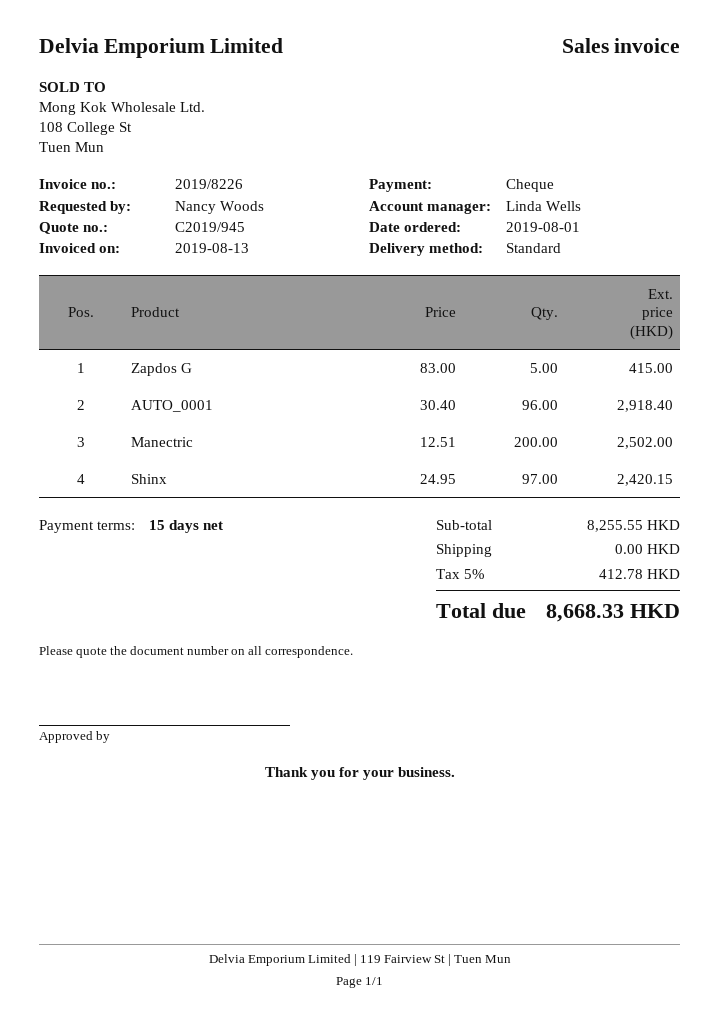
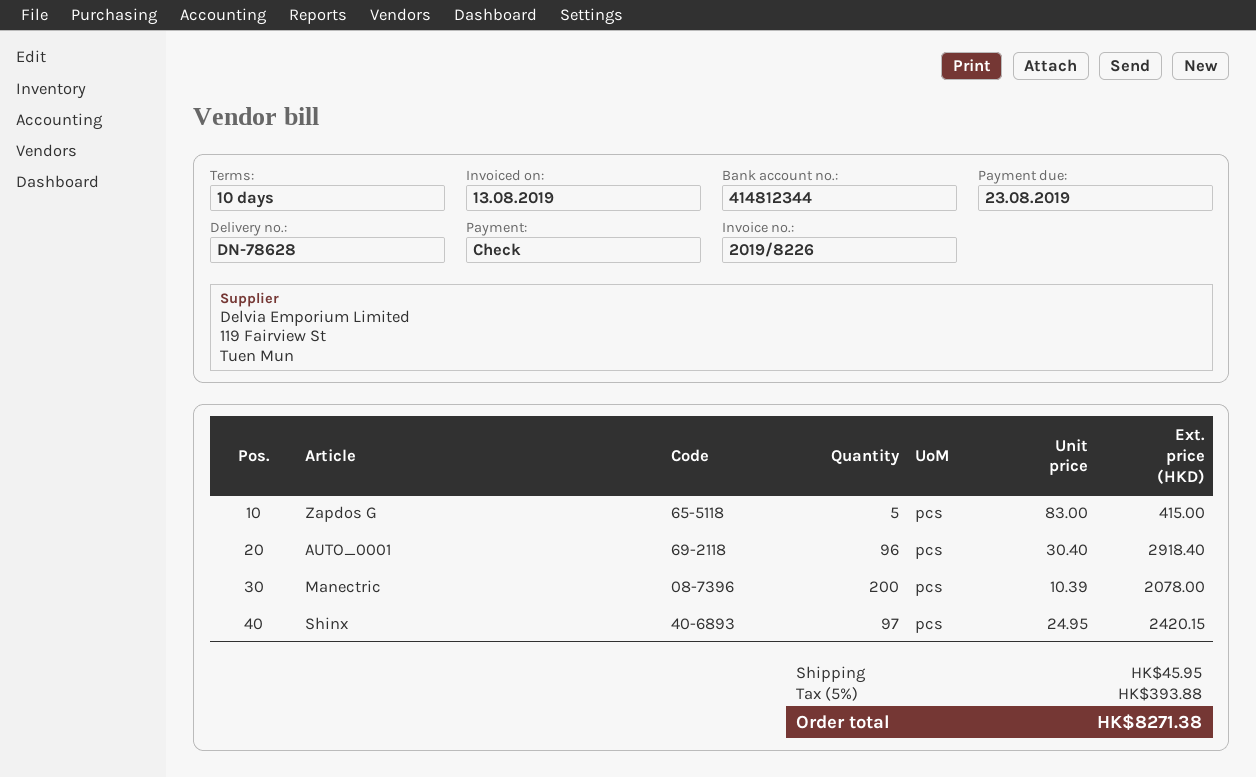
payment terms: 15 days -> 10 days
Manectric: 200 x 12.51 = 2502.00 -> 200 x 10.39 = 2078.00
shipping: 0.00 -> 45.95
tax: 5% = 412.78 -> 5% = 393.88
total: 8668.33 -> 8271.38

